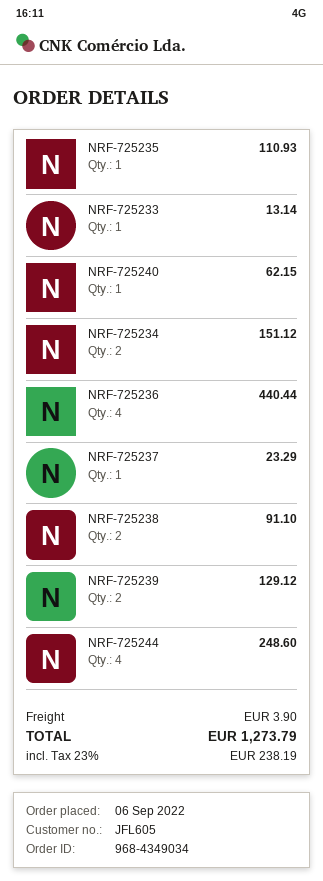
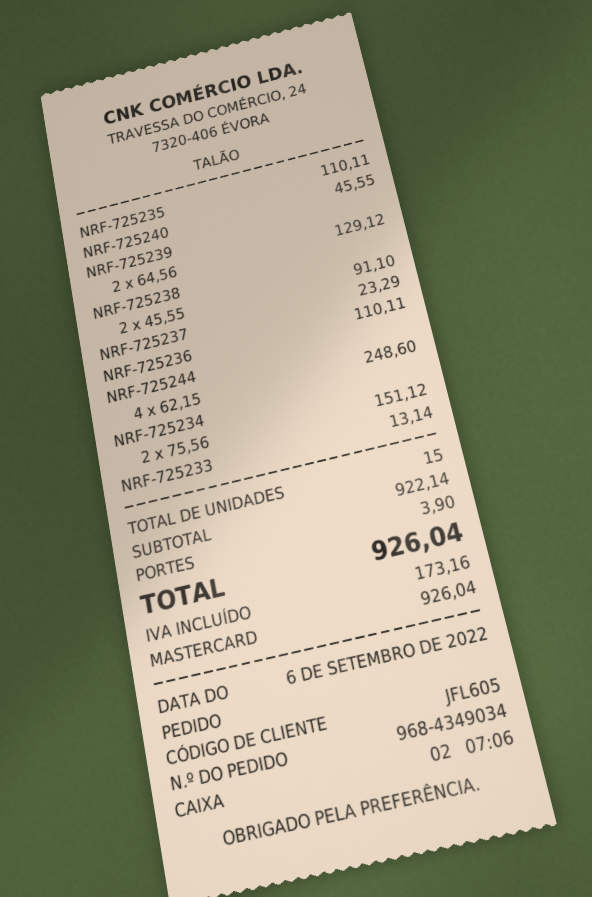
NRF-725235: 1 for 110.93 -> 1 for 110.11
NRF-725240: 1 for 62.15 -> 1 for 45.55
NRF-725236: 4 for 440.44 -> 1 for 110.11
tax: 238.19 -> 173.16
total: 1273.79 -> 926.04

